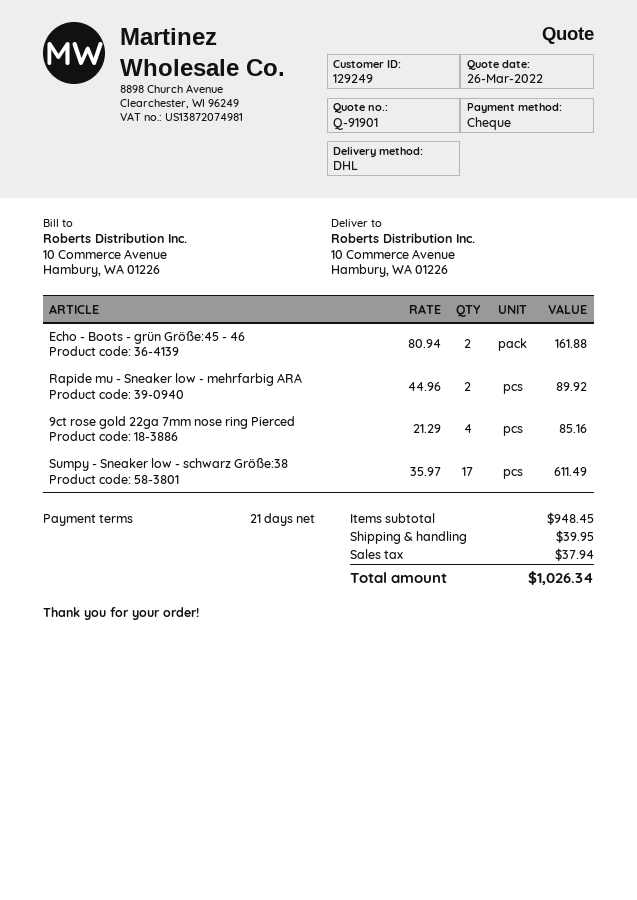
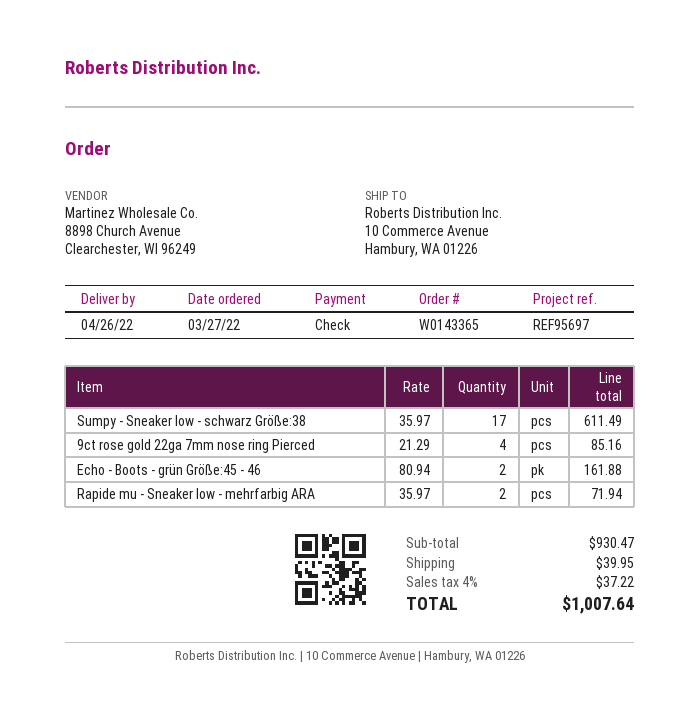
Rapide mu - Sneaker low - mehrfarbig ARA: 2 x 44.96 = 89.92 -> 2 x 35.97 = 71.94
subtotal: 948.45 -> 930.47
tax: 37.94 -> 37.22
total: 1026.34 -> 1007.64

